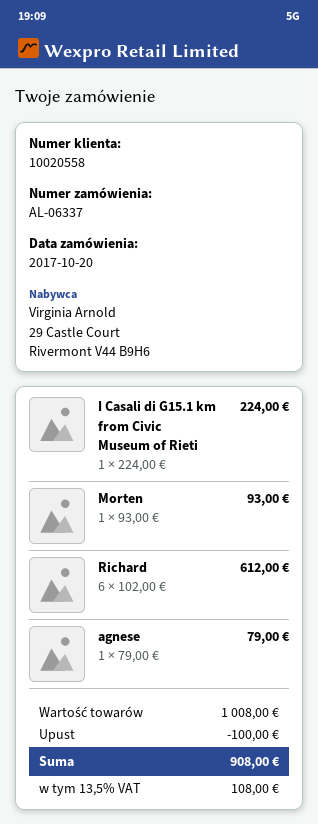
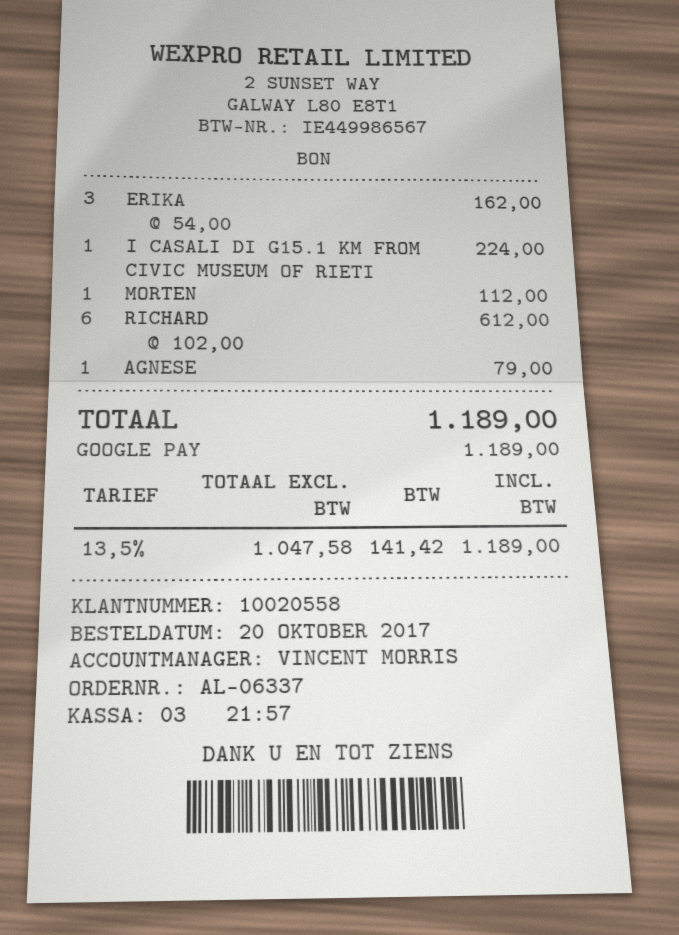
Morten: 1 x 93.00 = 93.00 -> 1 x 112.00 = 112.00
ERIKA: none -> 3 x 54.00 = 162.00
discount: 100.00 -> none
tax: 13.5% = 108.00 -> 13.5% = 141.42
total: 908.00 -> 1189.00

